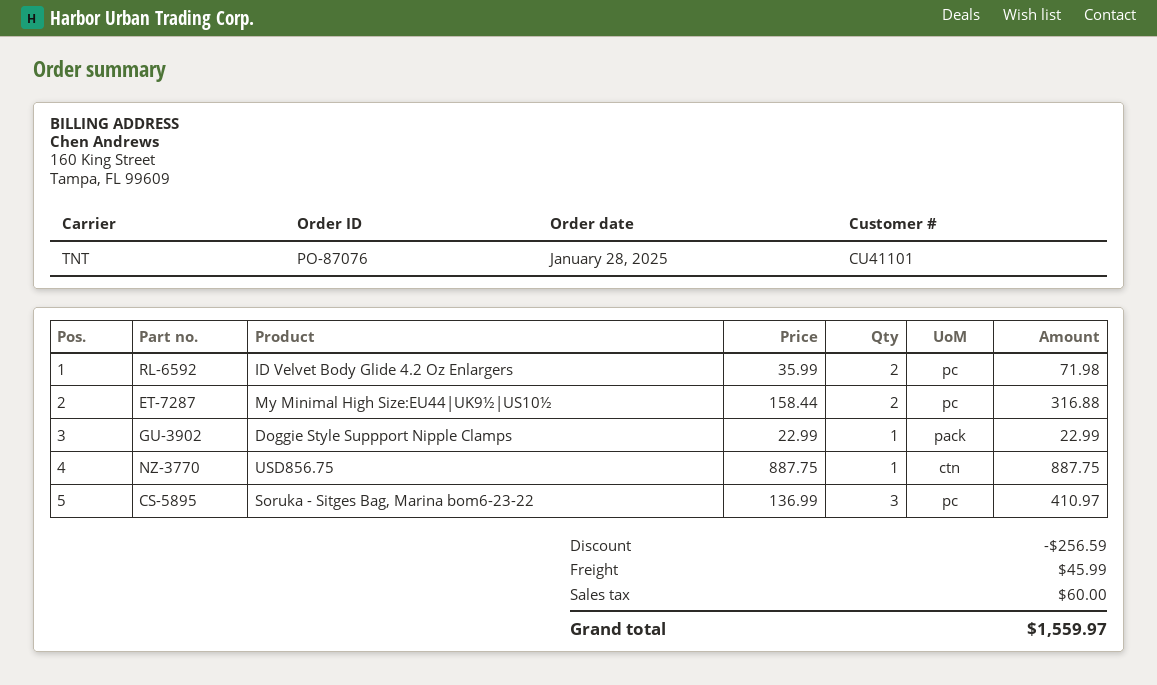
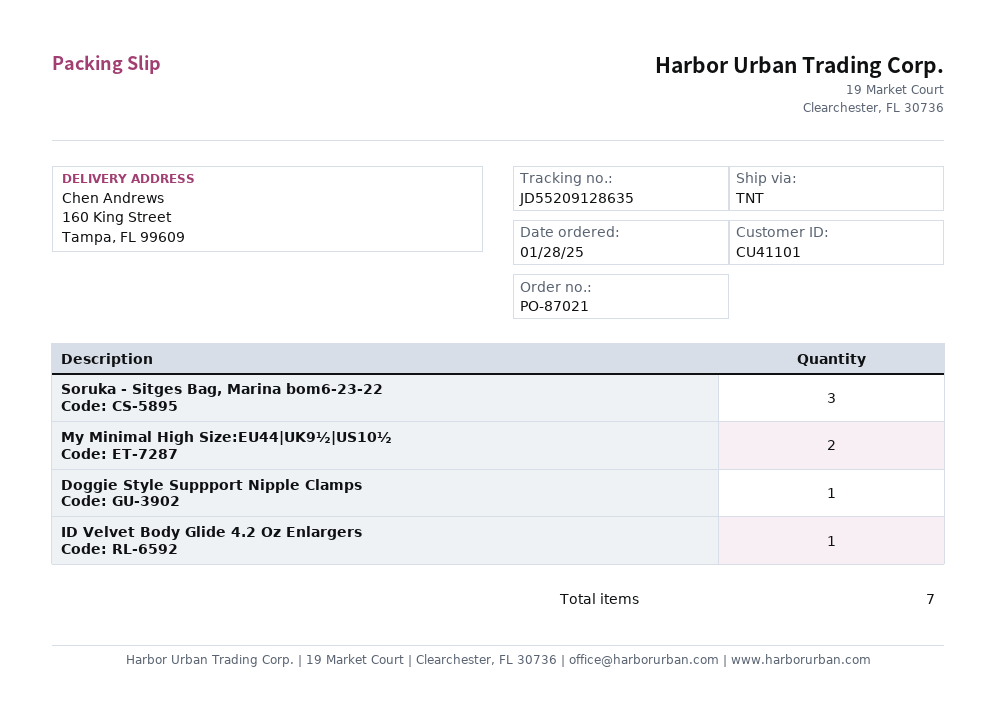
order number: PO-87076 -> PO-87021
ID Velvet Body Glide 4.2 Oz Enlargers: 2 -> 1
USD856.75: 1 -> none

